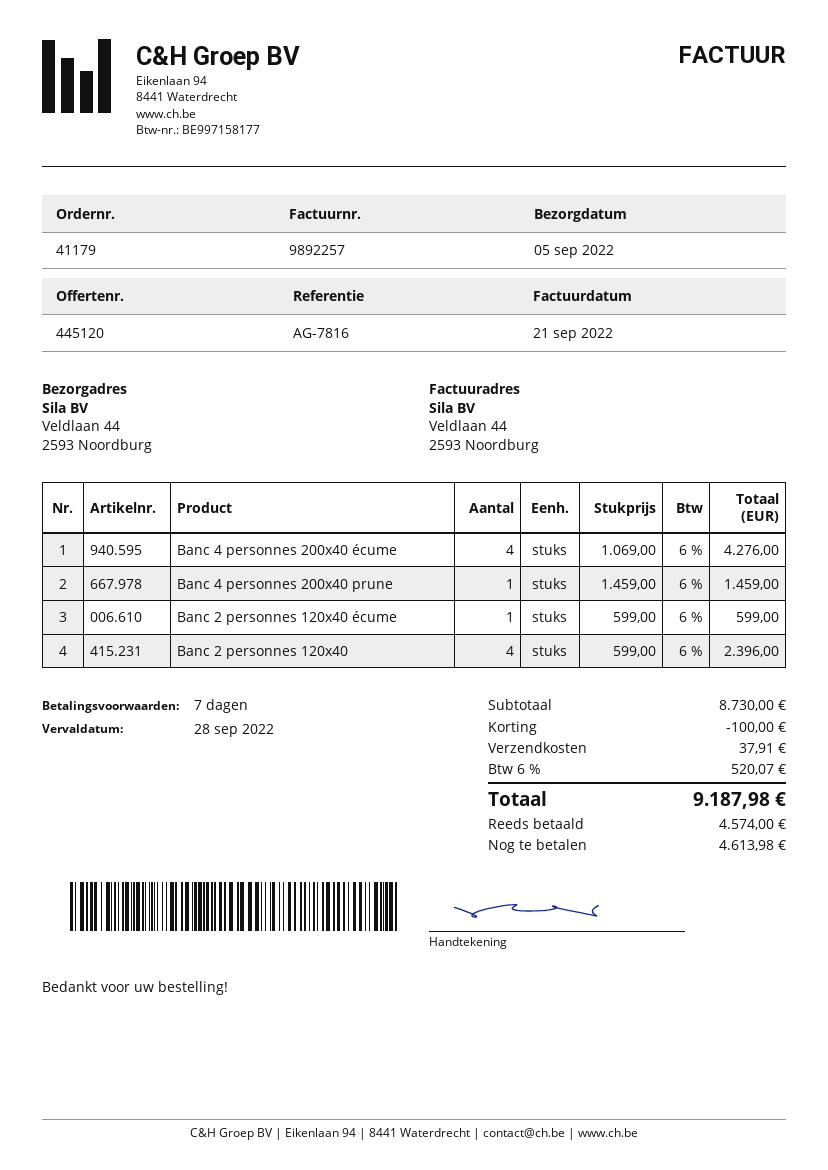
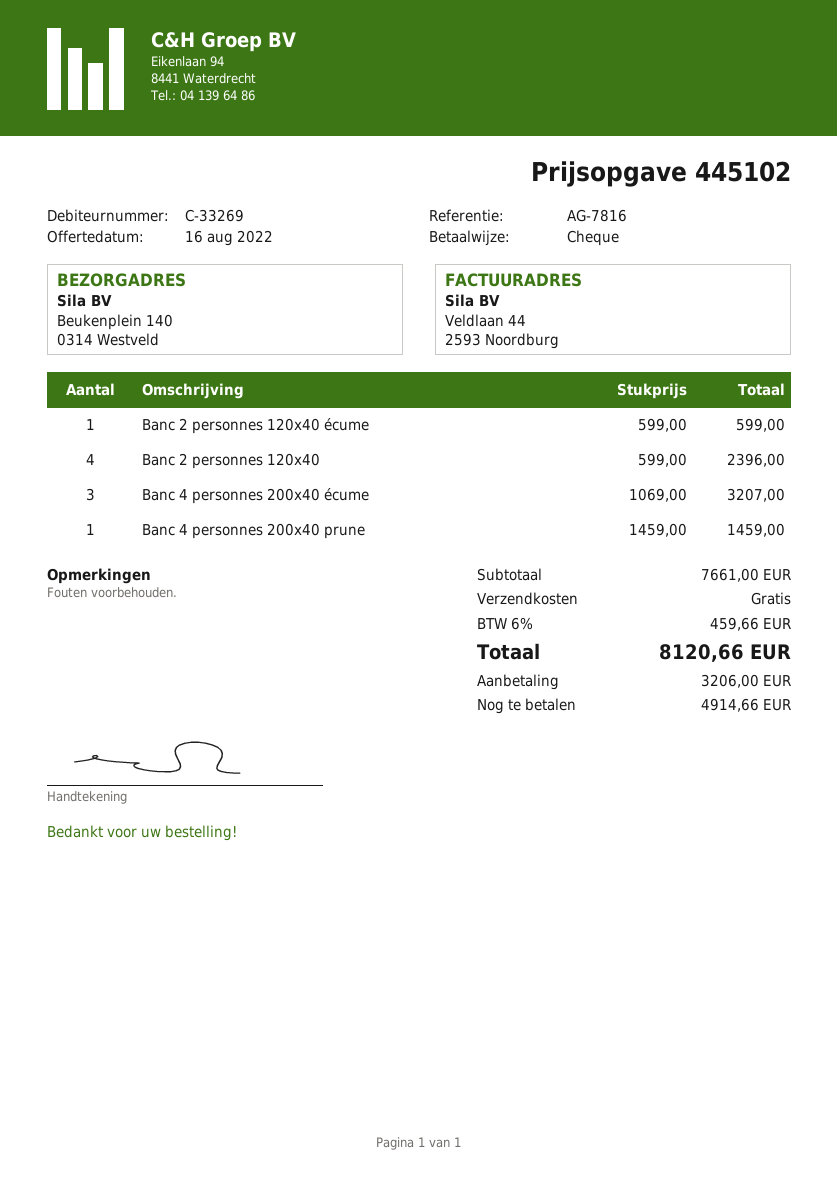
quote number: 445120 -> 445102
ship to: Veldlaan 44, 2593 Noordburg -> Beukenplein 140, 0314 Westveld
Banc 4 personnes 200x40 écume: 4 x 1069.00 = 4276.00 -> 3 x 1069.00 = 3207.00
subtotal: 8730.00 -> 7661.00
discount: 100.00 -> none
shipping: 37.91 -> 0.00
tax: 6% = 520.07 -> 6% = 459.66
total: 9187.98 -> 8120.66
deposit: 4574.00 -> 3206.00
balance: 4613.98 -> 4914.66

